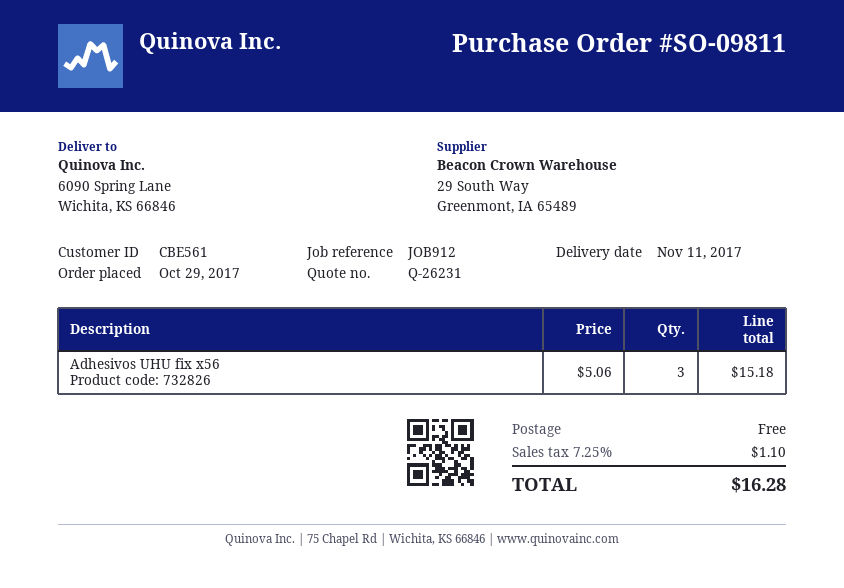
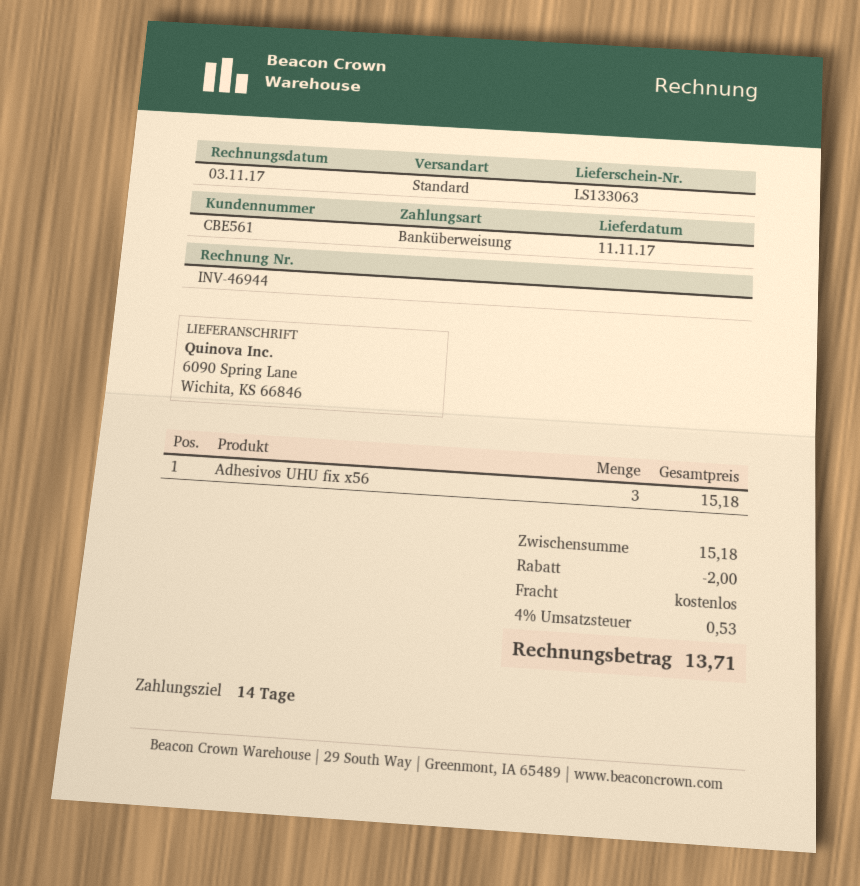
discount: none -> 2.00
tax: 7.25% = 1.10 -> 4% = 0.53
total: 16.28 -> 13.71

